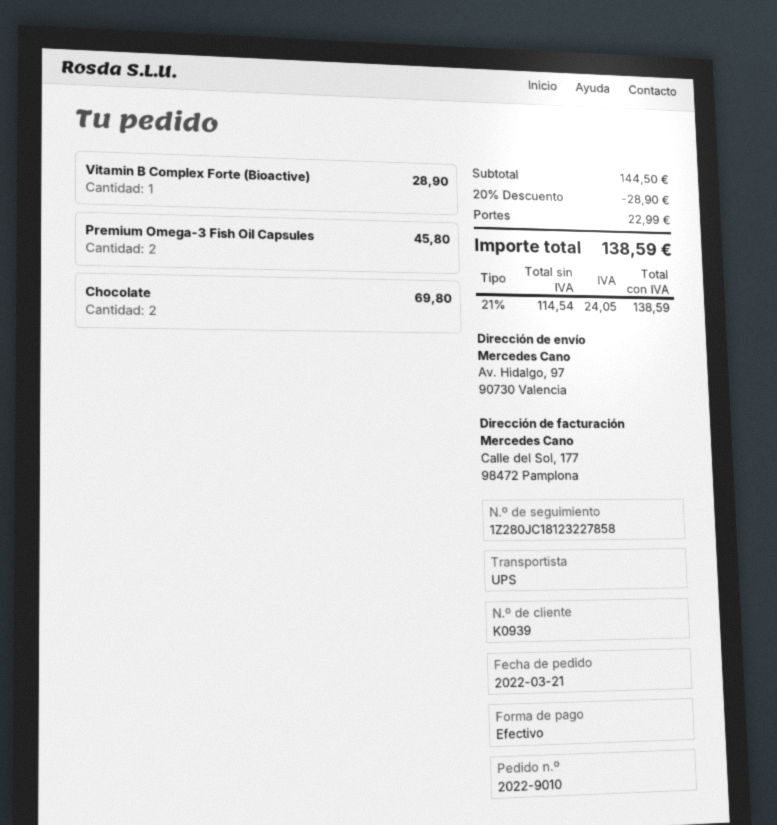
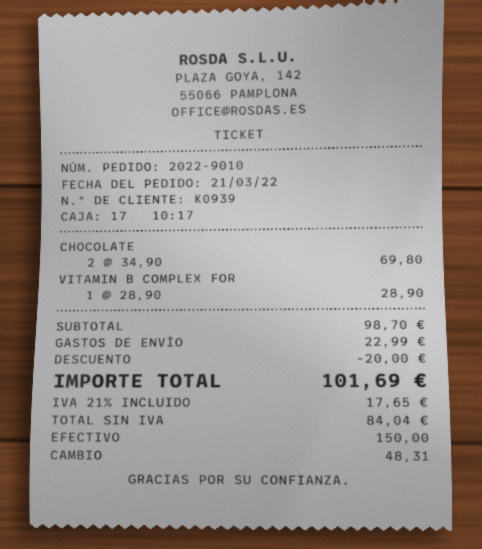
Premium Omega-3 Fish Oil Capsules: 2 for 45.80 -> none
subtotal: 144.50 -> 98.70
discount: 28.90 -> 20.00
net: 114.54 -> 84.04
tax: 21% = 24.05 -> 21% = 17.65
total: 138.59 -> 101.69

